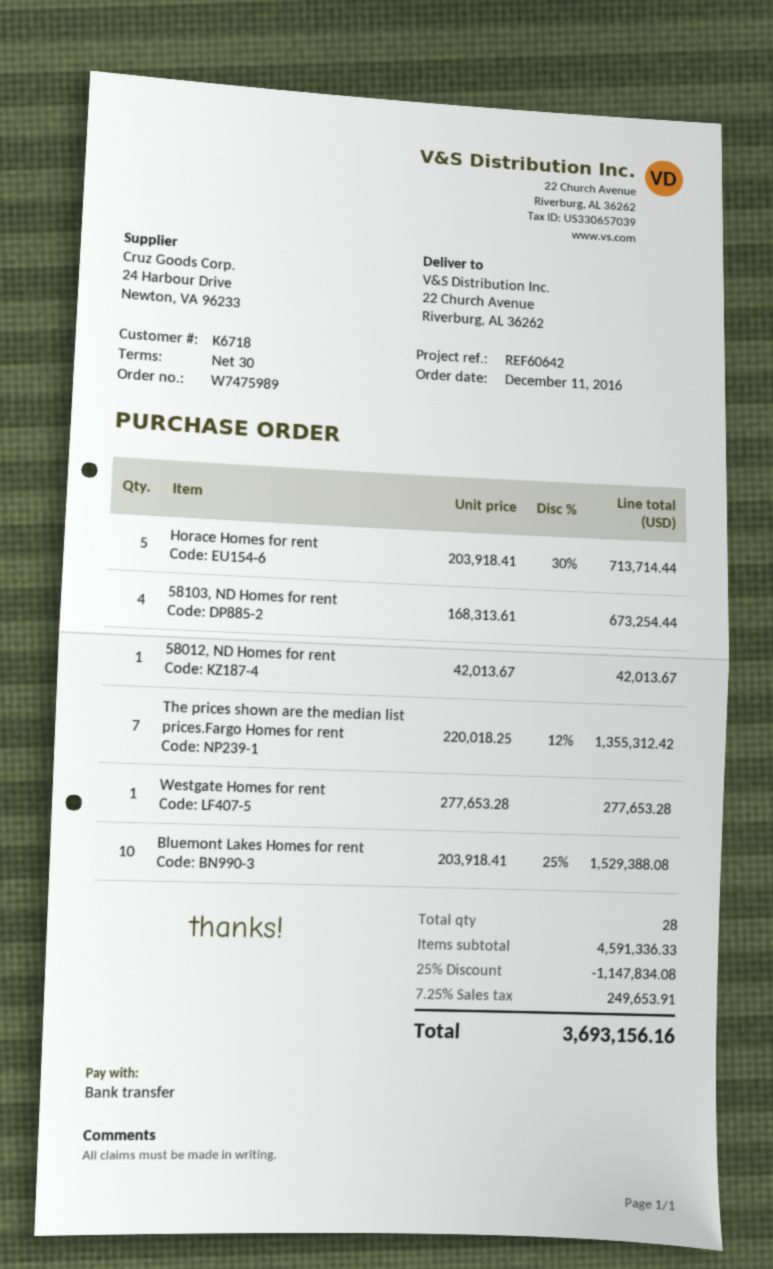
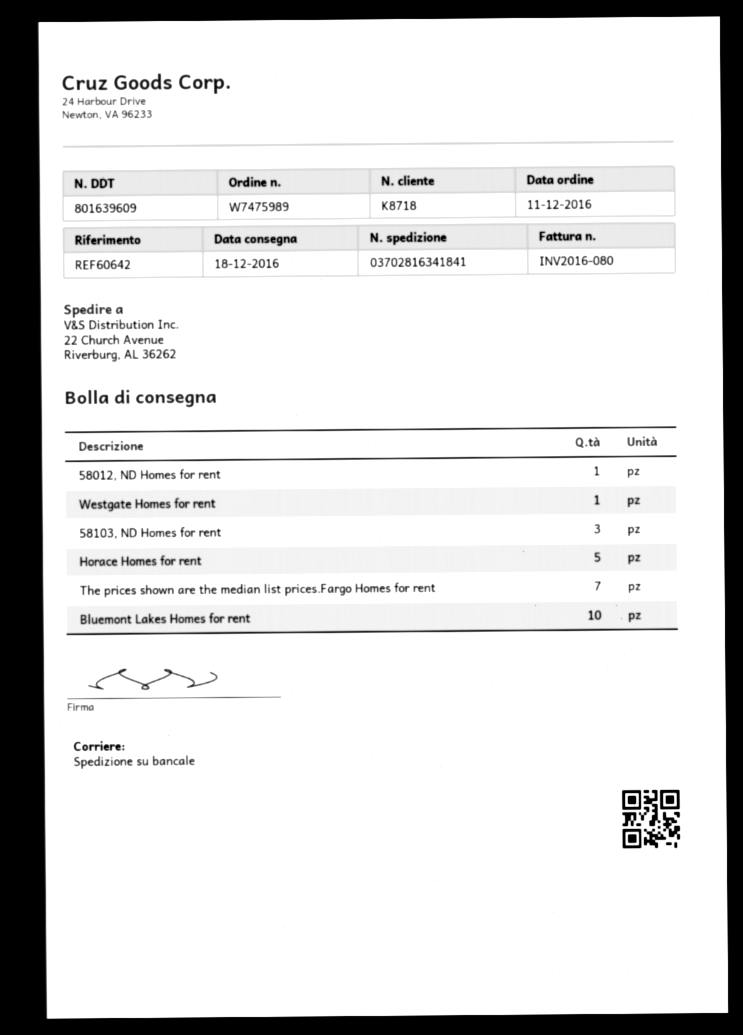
customer number: K6718 -> K8718
58103, ND Homes for rent: 4 -> 3

